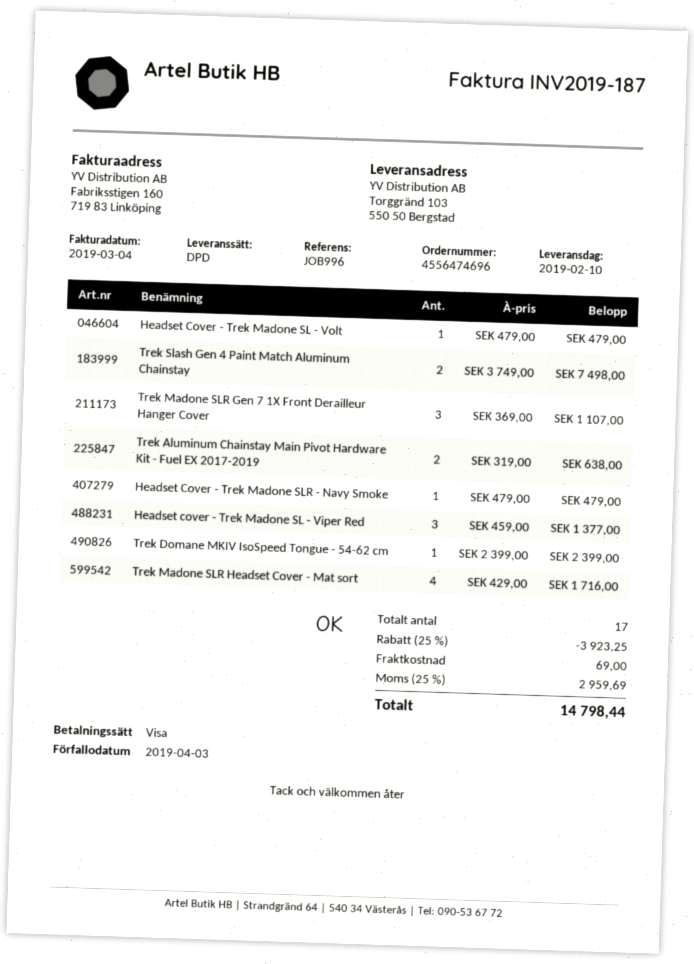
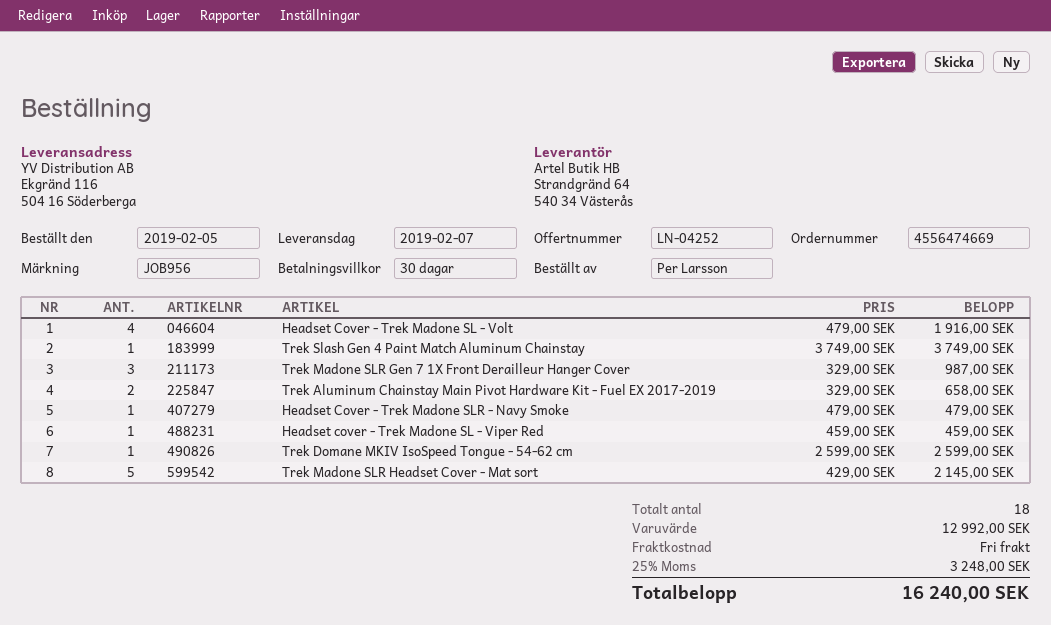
order number: 4556474696 -> 4556474669
delivery date: 2019-02-10 -> 2019-02-07
reference: JOB996 -> JOB956
ship to: Torggränd 103, 550 50 Bergstad -> Ekgränd 116, 504 16 Söderberga
Headset Cover - Trek Madone SL - Volt: 1 x 479.00 = 479.00 -> 4 x 479.00 = 1916.00
Trek Slash Gen 4 Paint Match Aluminum Chainstay: 2 x 3749.00 = 7498.00 -> 1 x 3749.00 = 3749.00
Trek Madone SLR Gen 7 1X Front Derailleur Hanger Cover: 3 x 369.00 = 1107.00 -> 3 x 329.00 = 987.00
Trek Aluminum Chainstay Main Pivot Hardware Kit - Fuel EX 2017-2019: 2 x 319.00 = 638.00 -> 2 x 329.00 = 658.00
Headset cover - Trek Madone SL - Viper Red: 3 x 459.00 = 1377.00 -> 1 x 459.00 = 459.00
Trek Domane MKIV IsoSpeed Tongue - 54-62 cm: 1 x 2399.00 = 2399.00 -> 1 x 2599.00 = 2599.00
Trek Madone SLR Headset Cover - Mat sort: 4 x 429.00 = 1716.00 -> 5 x 429.00 = 2145.00
total quantity: 17 -> 18
discount: 25% = 3923.25 -> none
shipping: 69.00 -> 0.00
tax: 25% = 2959.69 -> 25% = 3248.00
total: 14798.44 -> 16240.00

